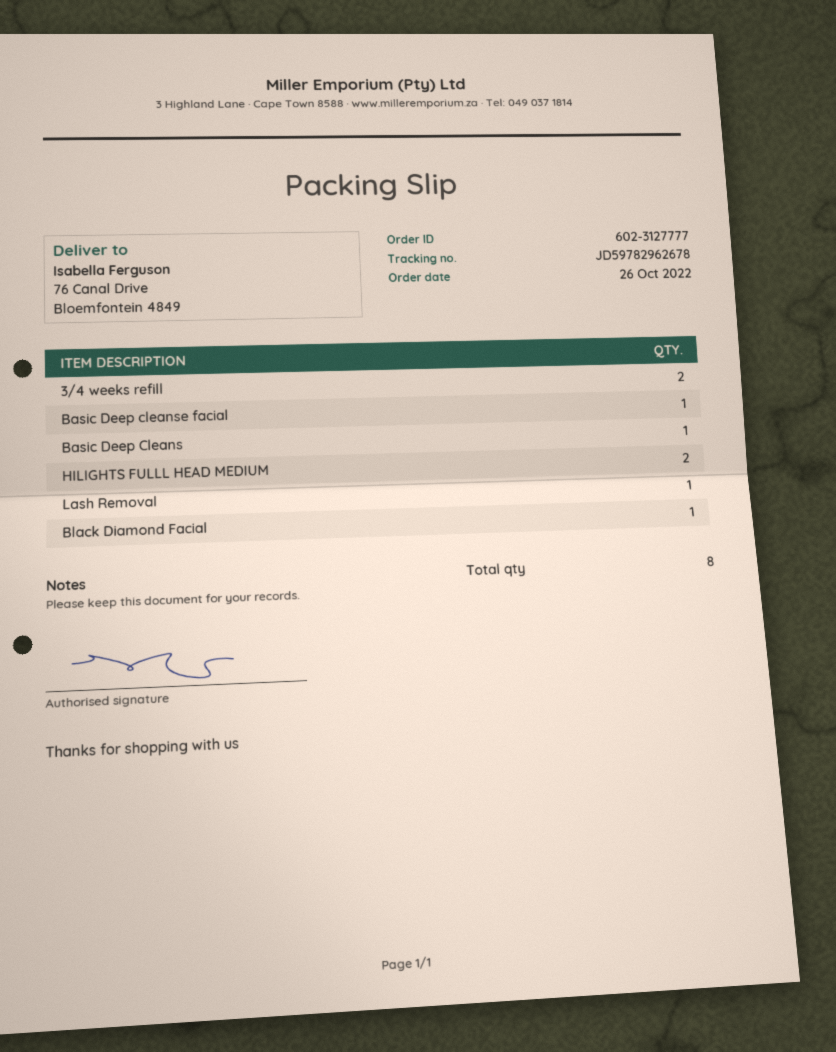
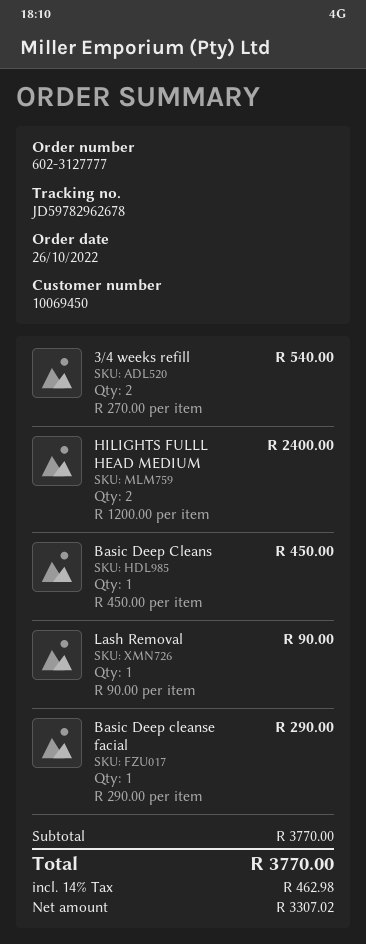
Black Diamond Facial: 1 -> none

